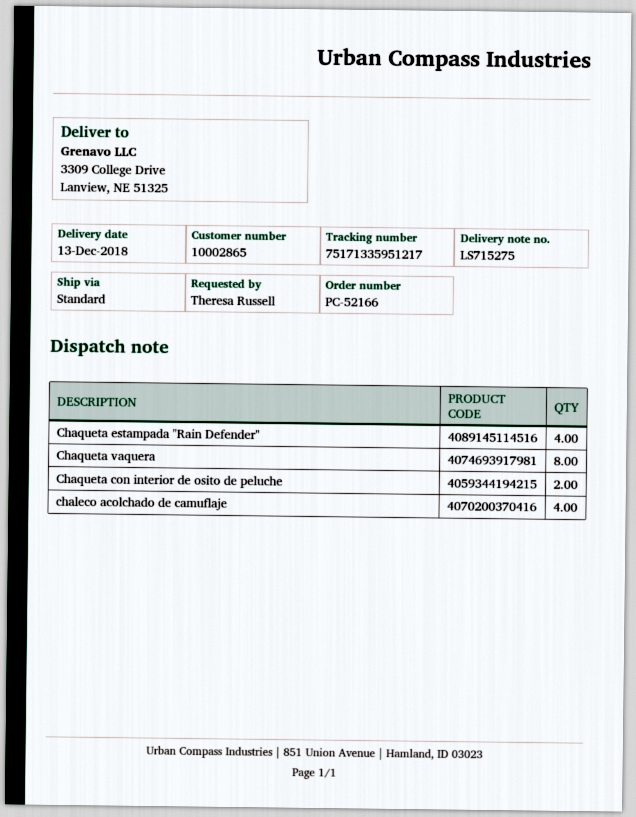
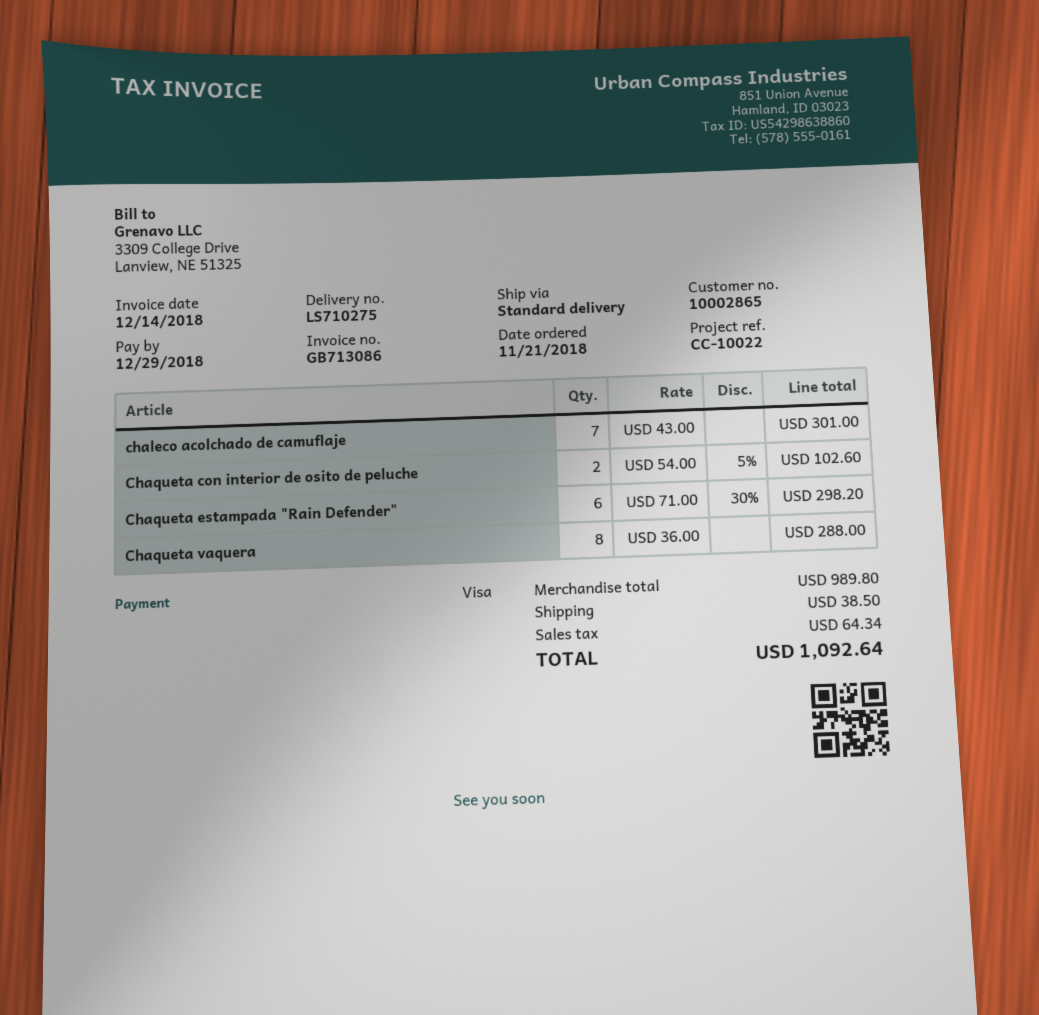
delivery note number: LS715275 -> LS710275
Chaqueta estampada "Rain Defender": 4 -> 6
chaleco acolchado de camuflaje: 4 -> 7

